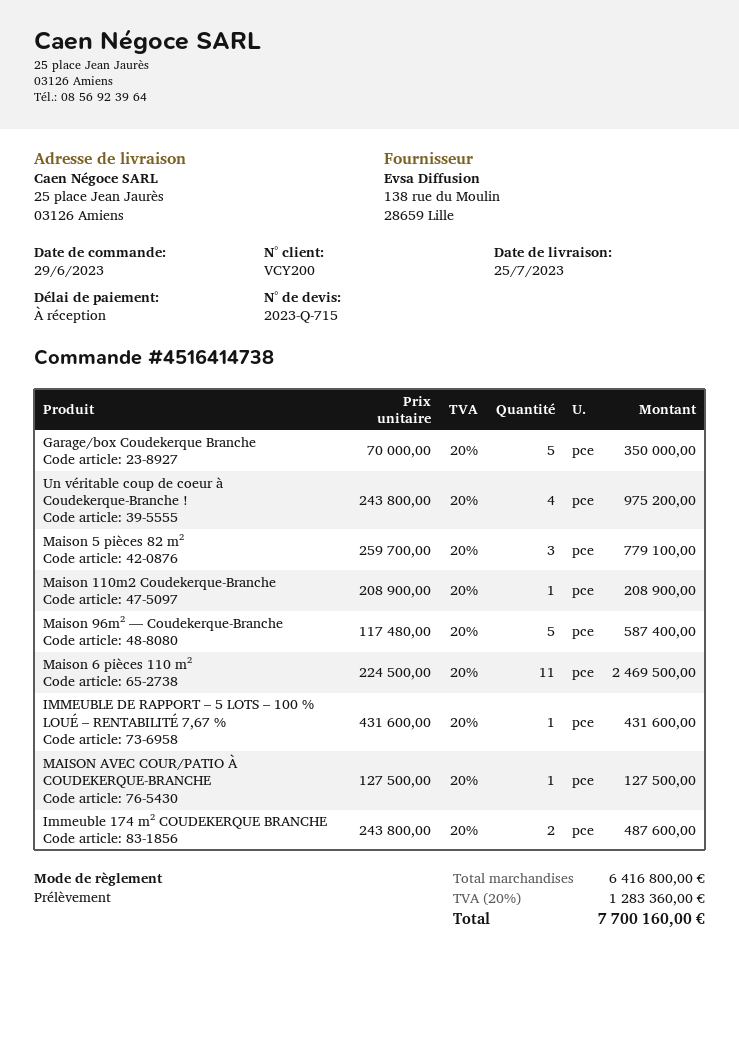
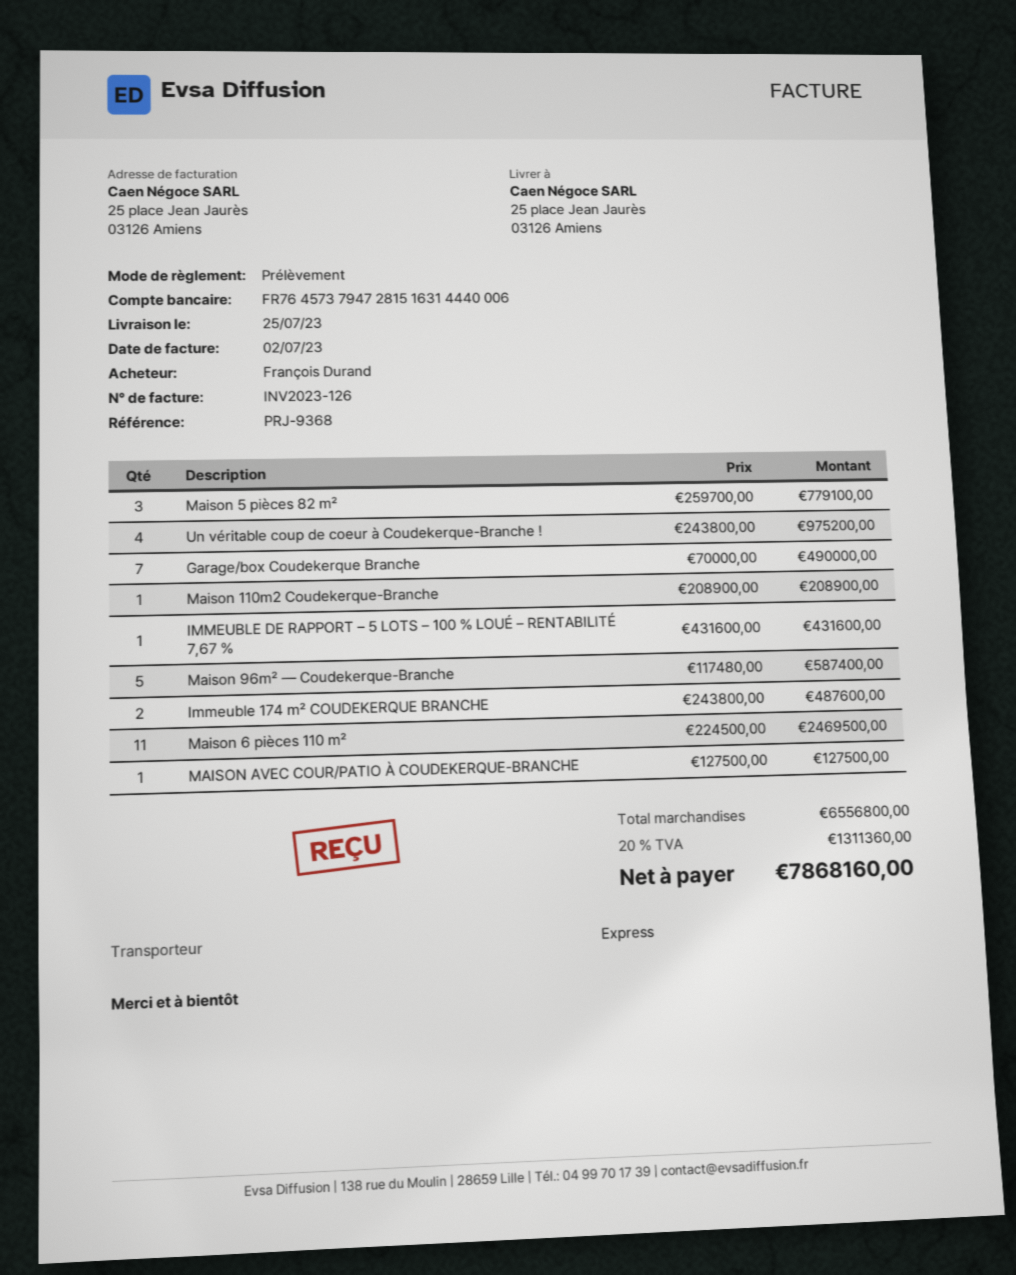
Garage/box Coudekerque Branche: 5 x 70000.00 = 350000.00 -> 7 x 70000.00 = 490000.00
subtotal: 6416800.00 -> 6556800.00
tax: 20% = 1283360.00 -> 20% = 1311360.00
total: 7700160.00 -> 7868160.00

